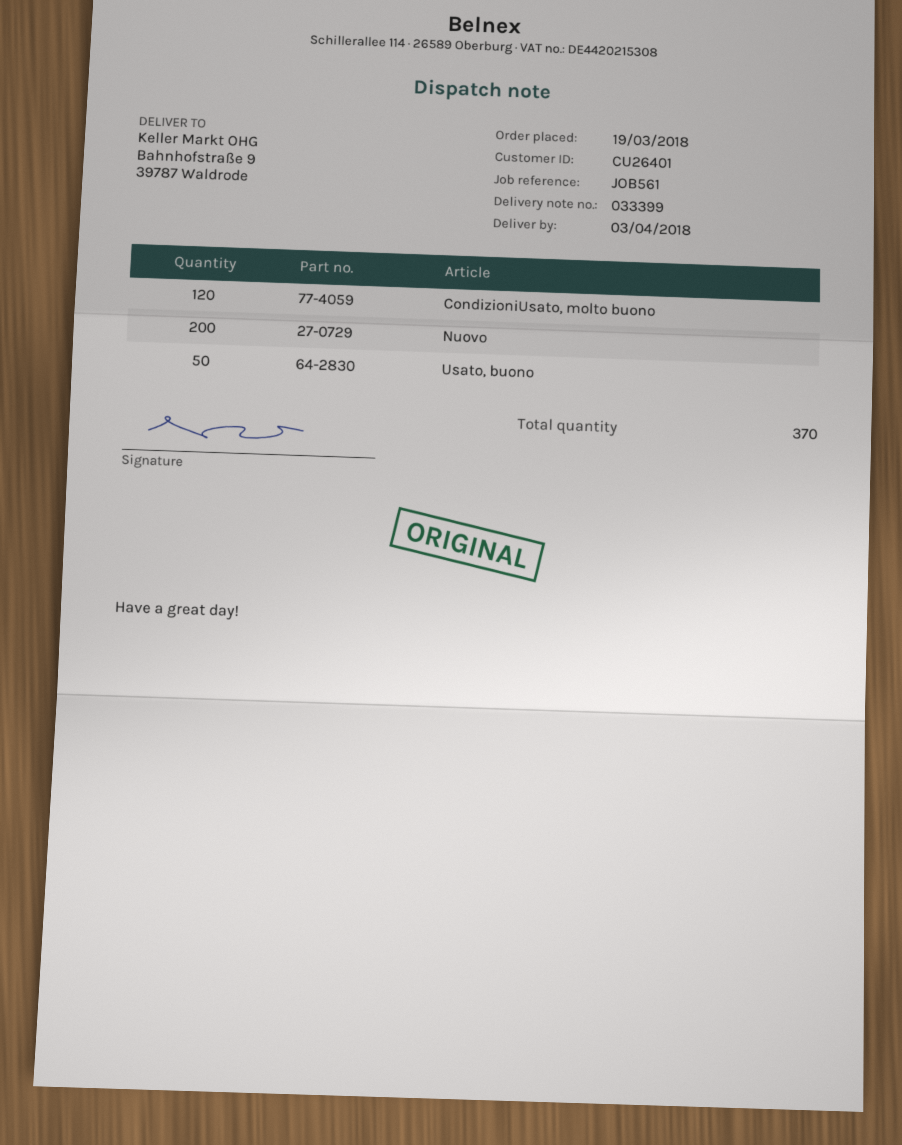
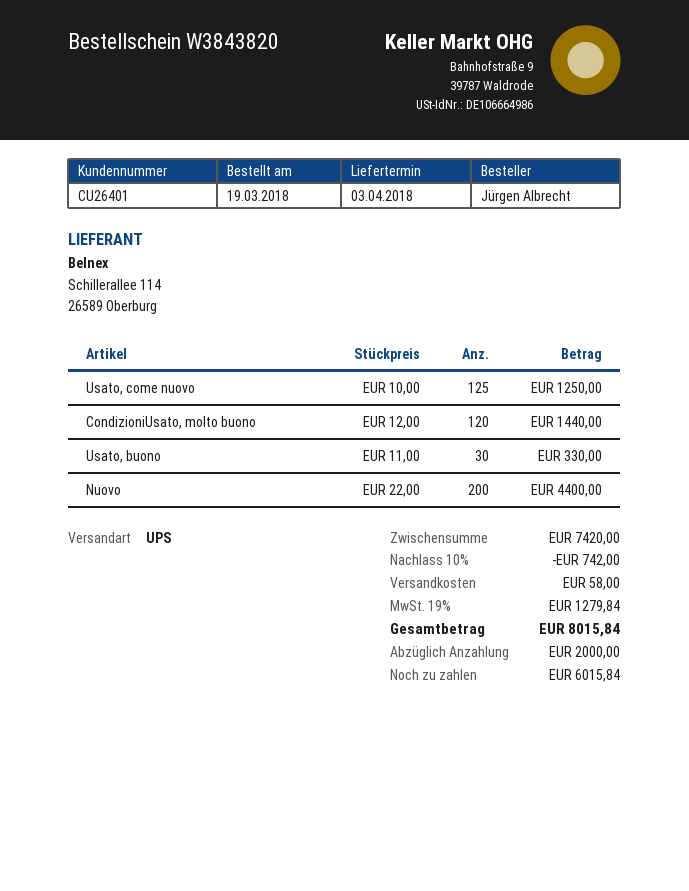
Usato, buono: 50 -> 30
Usato, come nuovo: none -> 125

